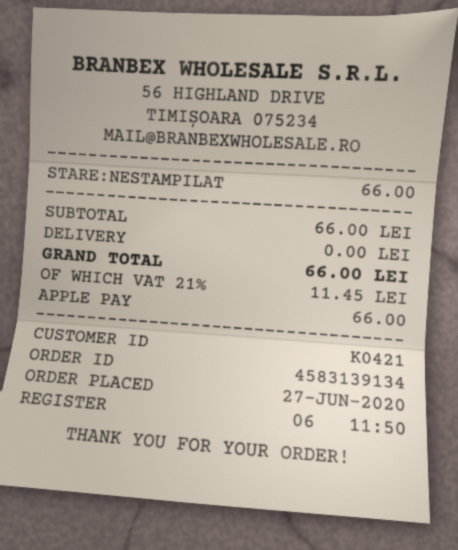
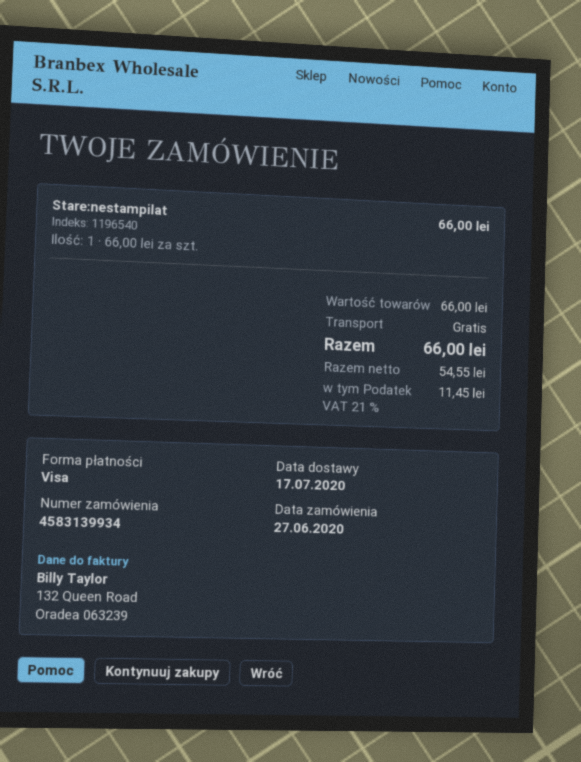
order number: 4583139134 -> 4583139934
payment method: Apple Pay -> Visa

